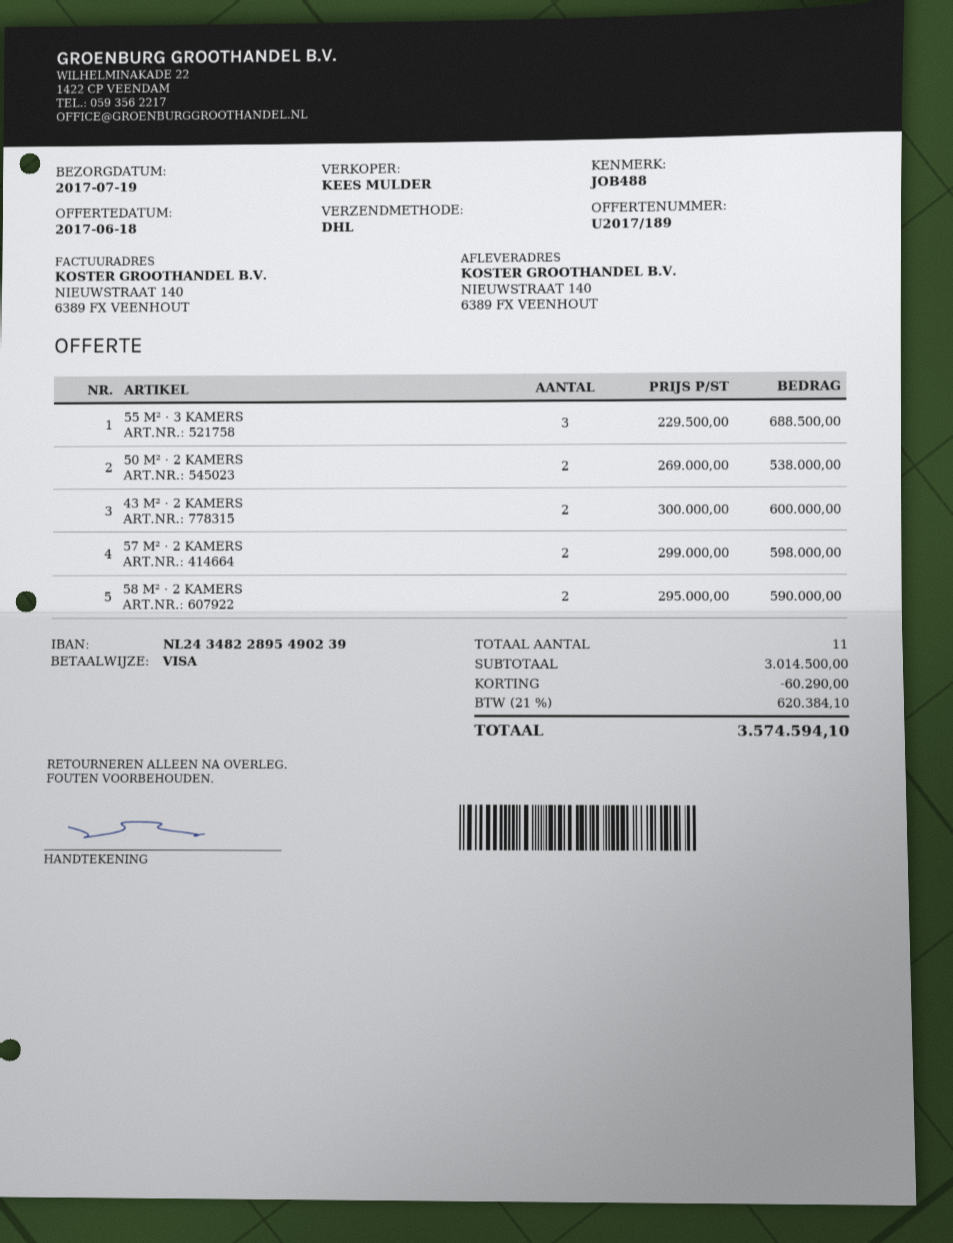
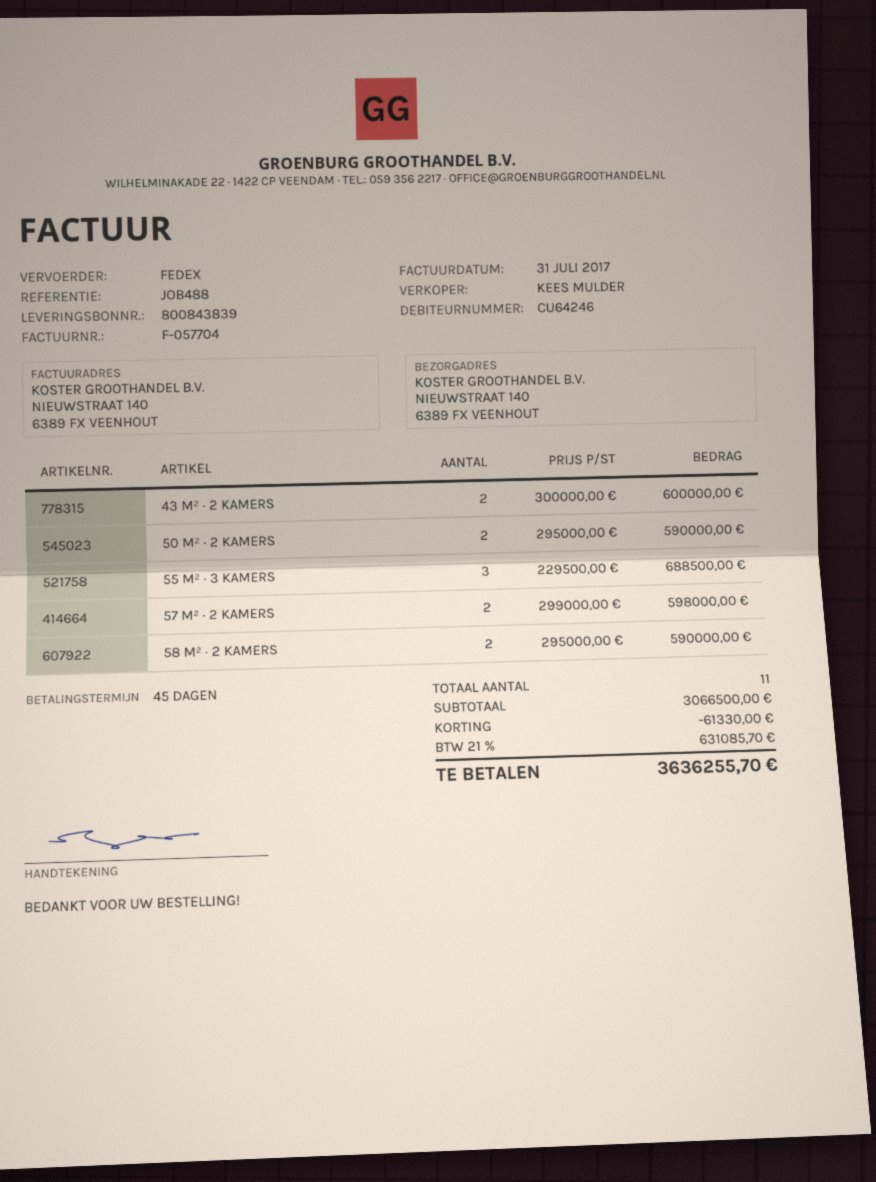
shipping method: DHL -> FedEx
50 M² · 2 KAMERS: 2 x 269000.00 = 538000.00 -> 2 x 295000.00 = 590000.00
subtotal: 3014500.00 -> 3066500.00
discount: 60290.00 -> 61330.00
tax: 21% = 620384.10 -> 21% = 631085.70
total: 3574594.10 -> 3636255.70

